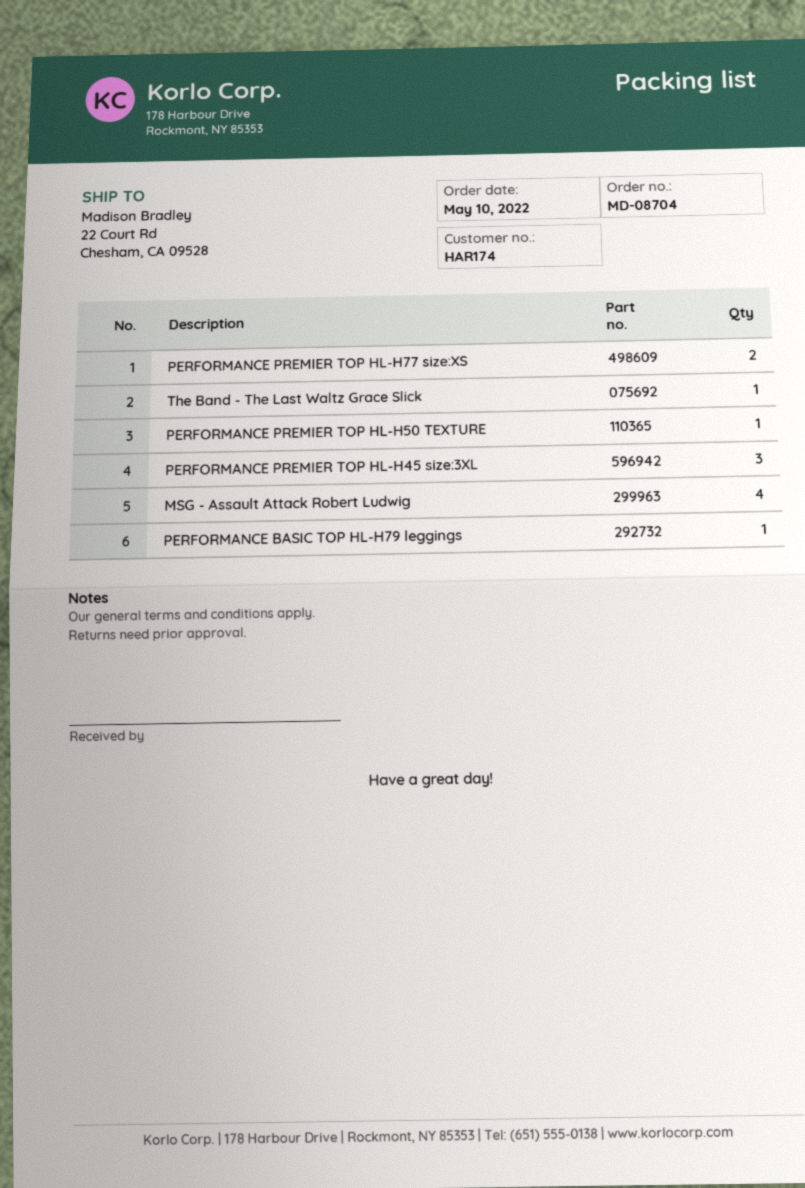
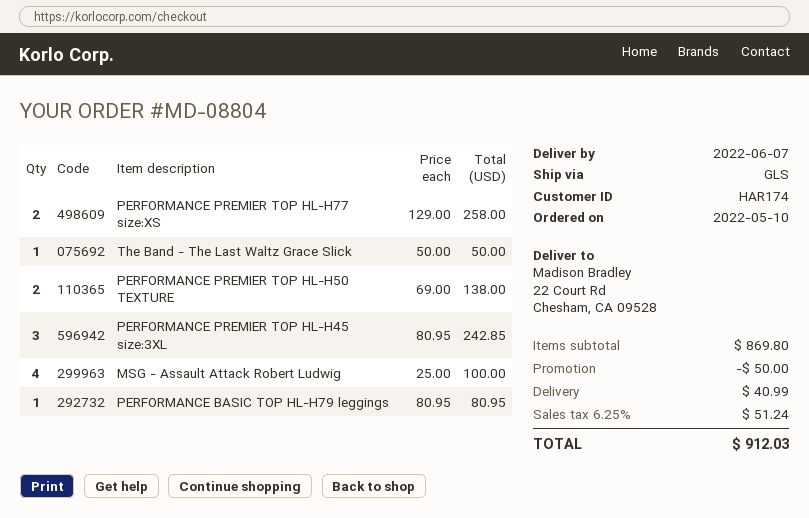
order number: MD-08704 -> MD-08804
PERFORMANCE PREMIER TOP HL-H50 TEXTURE: 1 -> 2

